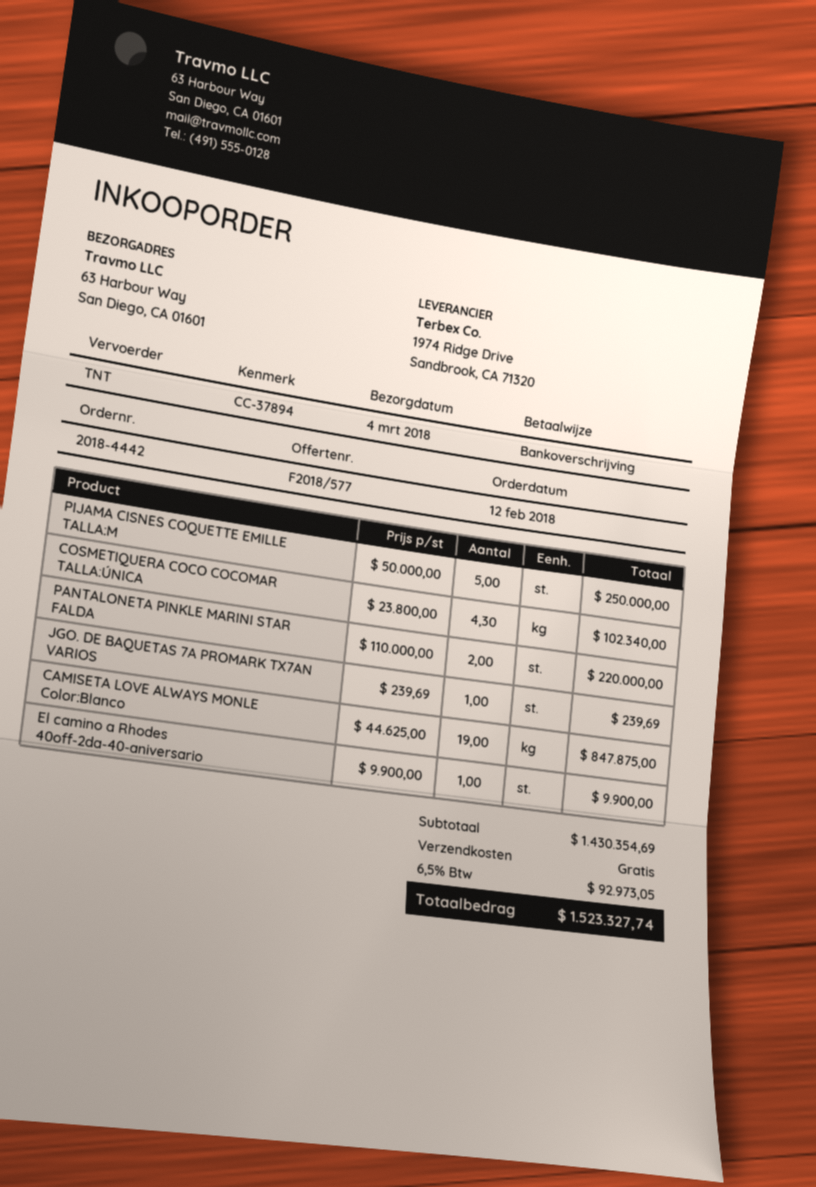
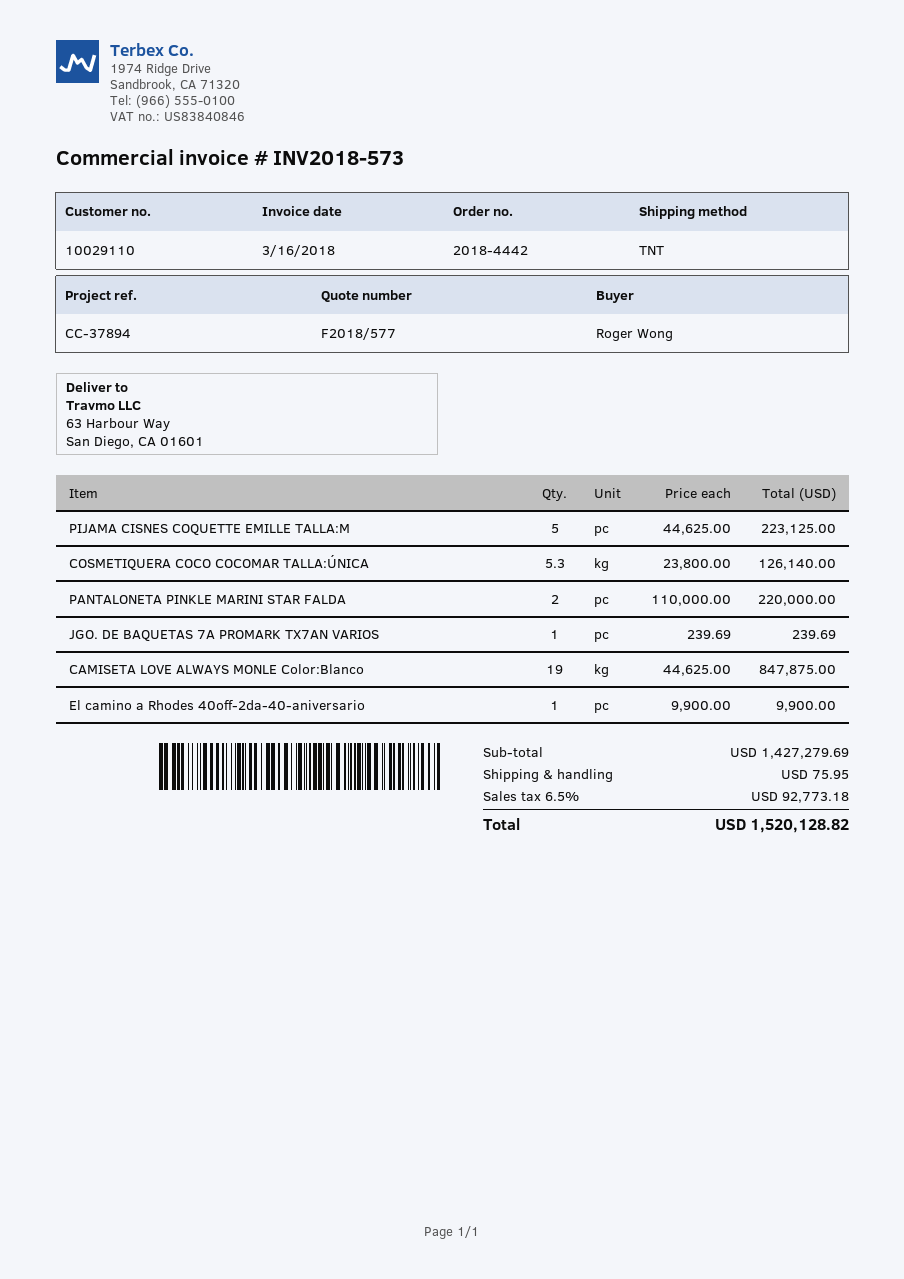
PIJAMA CISNES COQUETTE EMILLE TALLA:M: 5 x 50000.00 = 250000.00 -> 5 x 44625.00 = 223125.00
COSMETIQUERA COCO COCOMAR TALLA:ÚNICA: 4.3 x 23800.00 = 102340.00 -> 5.3 x 23800.00 = 126140.00
subtotal: 1430354.69 -> 1427279.69
shipping: 0.00 -> 75.95
tax: 6.5% = 92973.05 -> 6.5% = 92773.18
total: 1523327.74 -> 1520128.82

